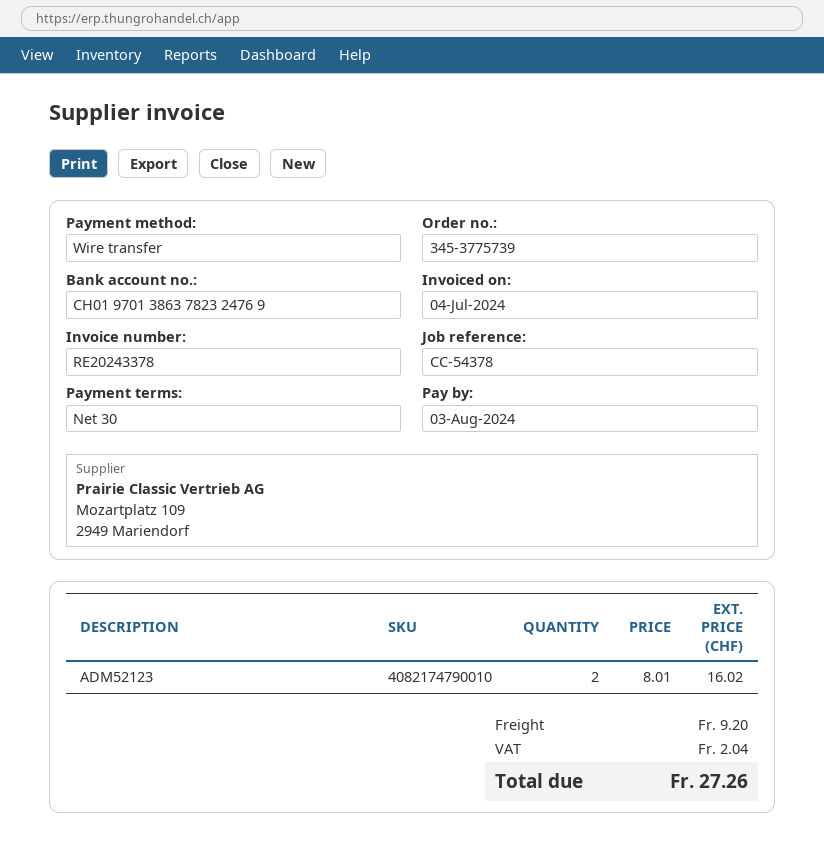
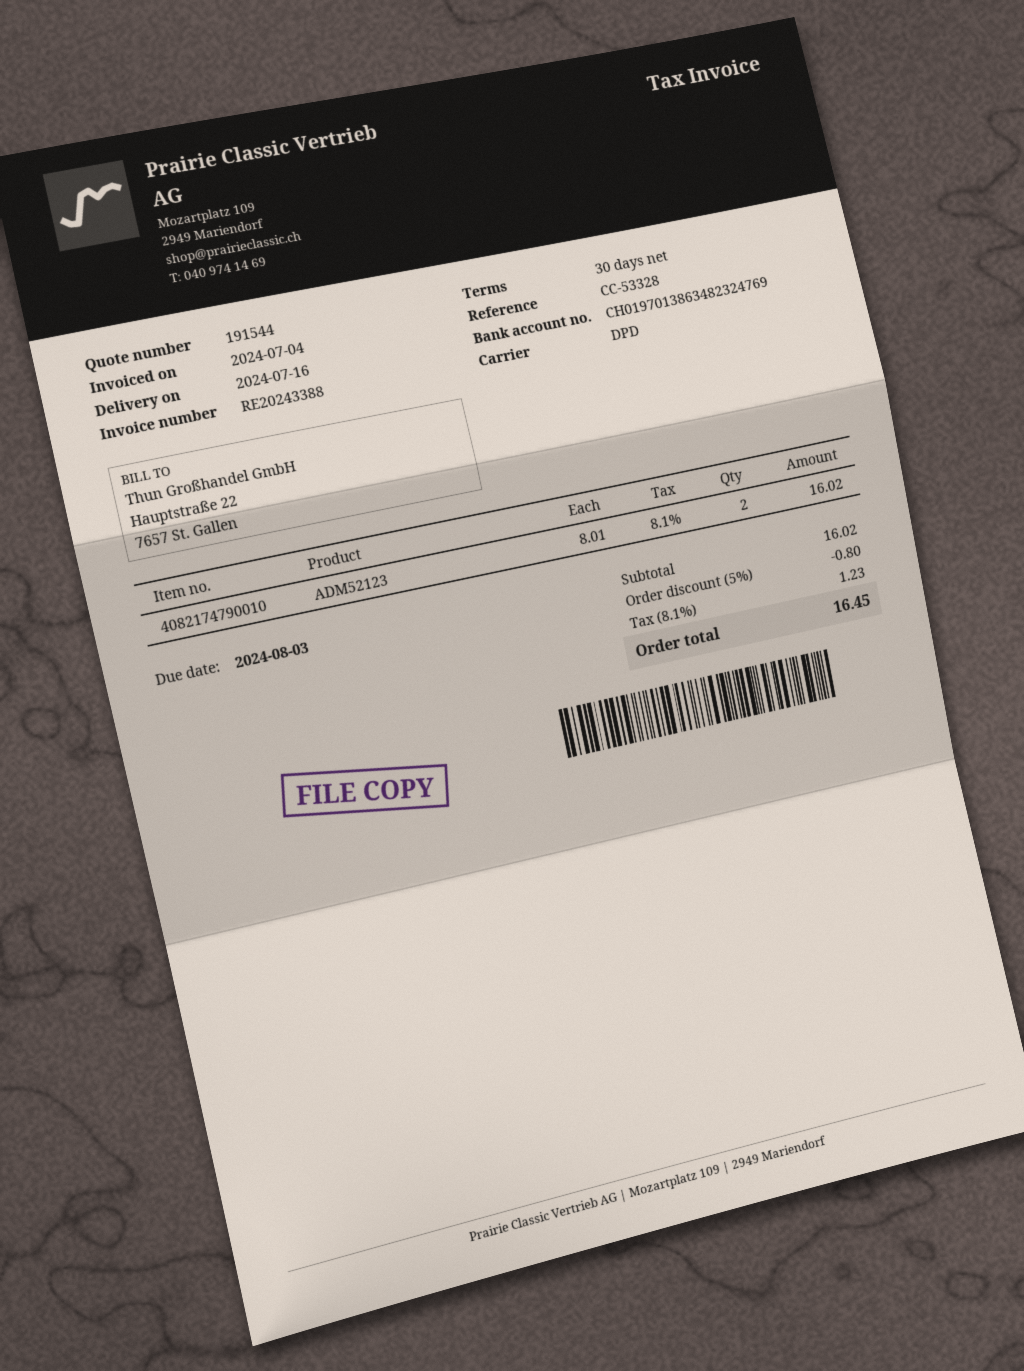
invoice number: RE20243378 -> RE20243388
reference: CC-54378 -> CC-53328
bank account: CH0197013863782324769 -> CH0197013863482324769
discount: none -> 5% = 0.80
shipping: 9.20 -> none
tax: 2.04 -> 1.23
total: 27.26 -> 16.45

